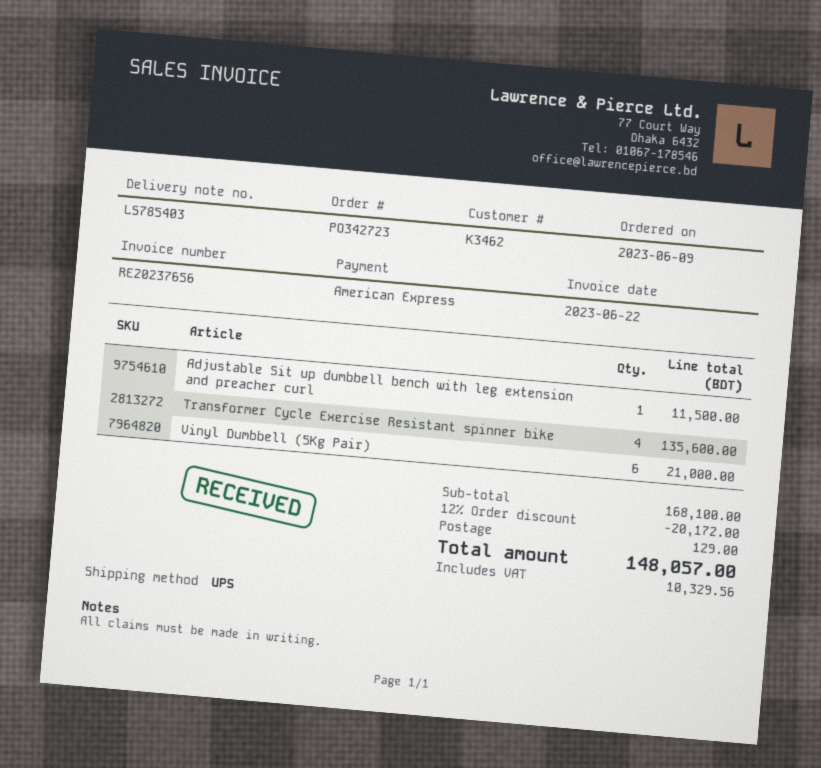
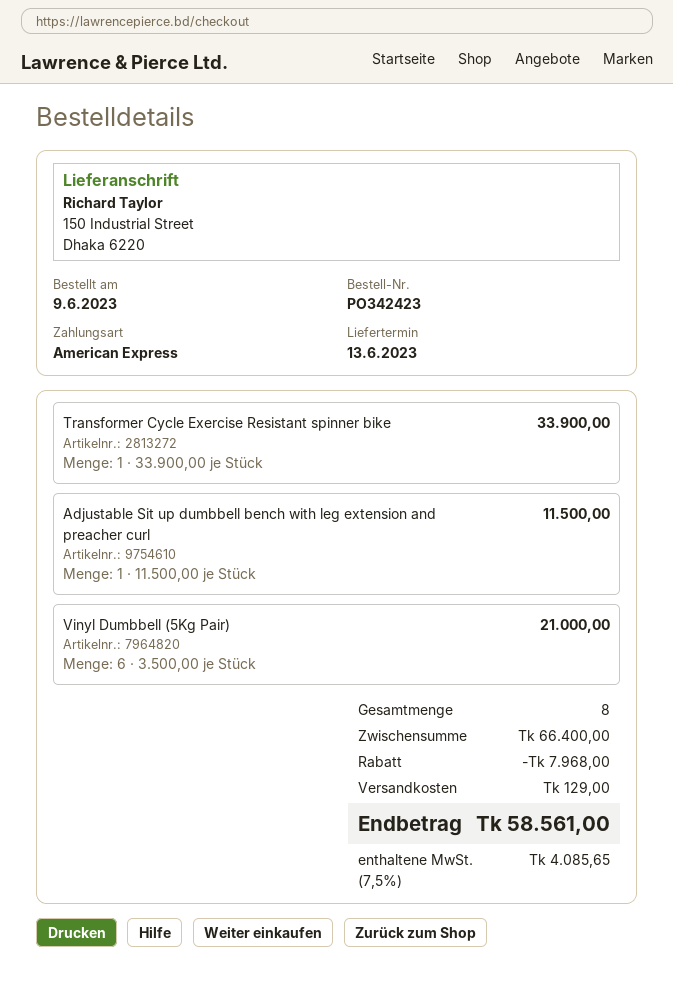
order number: PO342723 -> PO342423
Transformer Cycle Exercise Resistant spinner bike: 4 for 135600.00 -> 1 for 33900.00
subtotal: 168100.00 -> 66400.00
discount: 20172.00 -> 7968.00
tax: 10329.56 -> 4085.65
total: 148057.00 -> 58561.00

